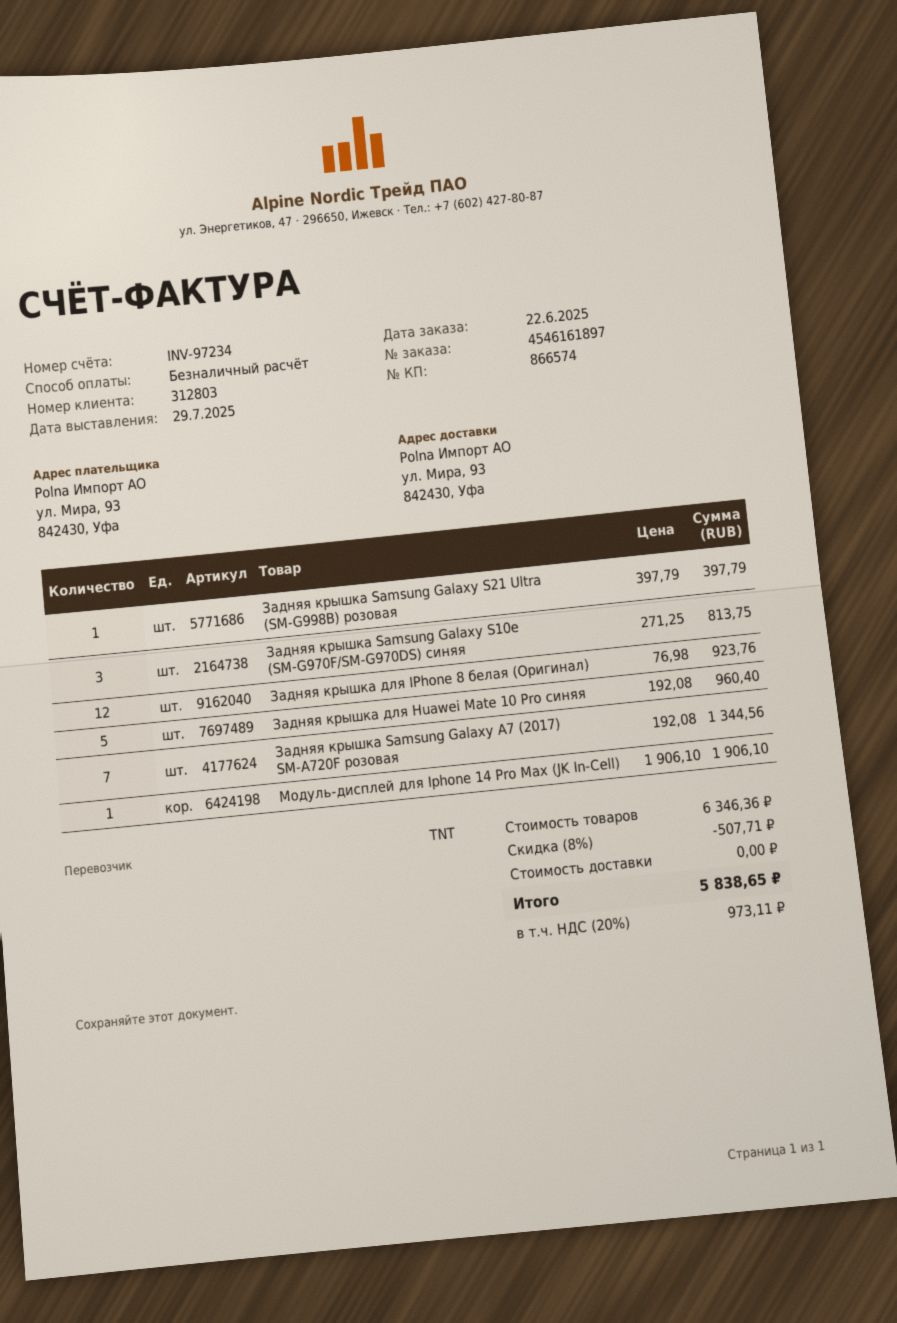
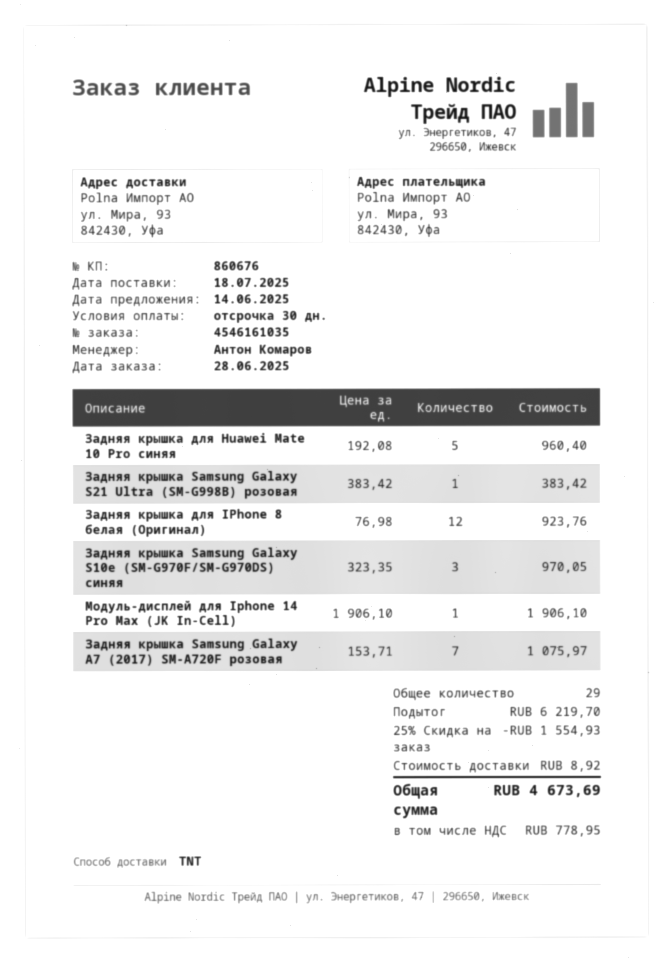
quote number: 866574 -> 860676
order number: 4546161897 -> 4546161035
order date: 2025-06-22 -> 2025-06-28
Задняя крышка Samsung Galaxy S21 Ultra (SM-G998B) розовая: 1 x 397.79 = 397.79 -> 1 x 383.42 = 383.42
Задняя крышка Samsung Galaxy S10e (SM-G970F/SM-G970DS) синяя: 3 x 271.25 = 813.75 -> 3 x 323.35 = 970.05
Задняя крышка Samsung Galaxy A7 (2017) SM-A720F розовая: 7 x 192.08 = 1344.56 -> 7 x 153.71 = 1075.97
subtotal: 6346.36 -> 6219.70
discount: 8% = 507.71 -> 25% = 1554.93
shipping: 0.00 -> 8.92
tax: 973.11 -> 778.95
total: 5838.65 -> 4673.69

